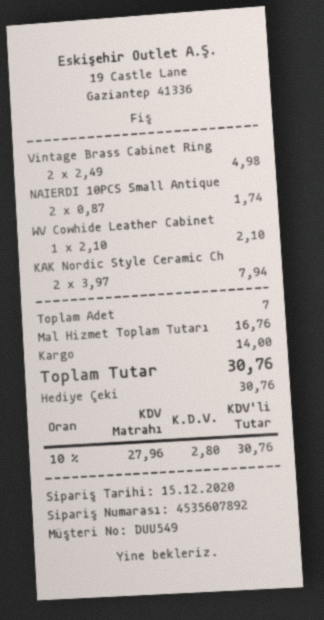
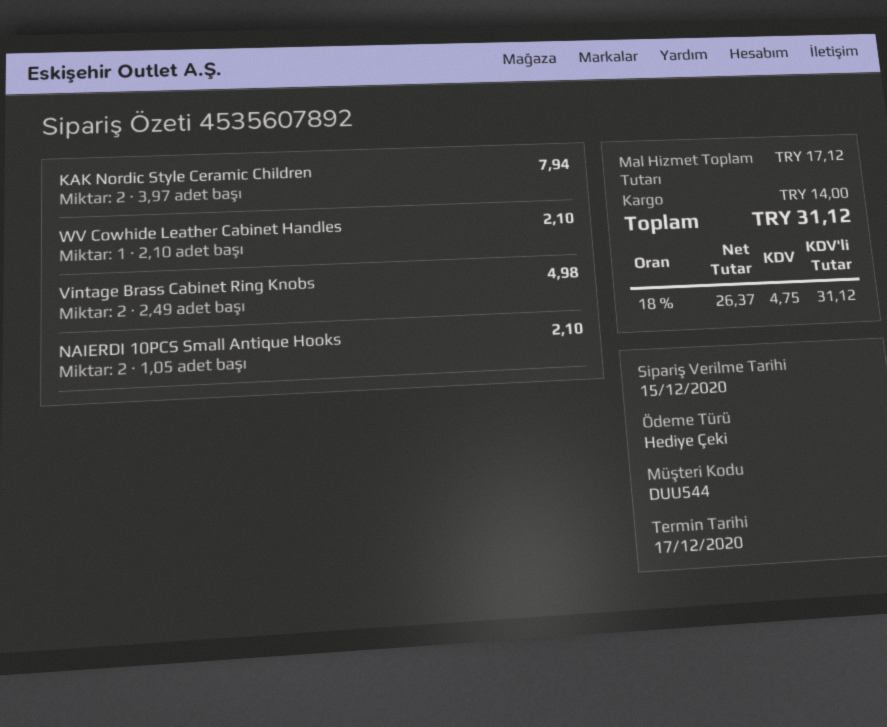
customer number: DUU549 -> DUU544
NAIERDI 10PCS Small Antique: 2 x 0.87 = 1.74 -> 2 x 1.05 = 2.10
subtotal: 16.76 -> 17.12
net: 27.96 -> 26.37
tax: 10% = 2.80 -> 18% = 4.75
total: 30.76 -> 31.12

